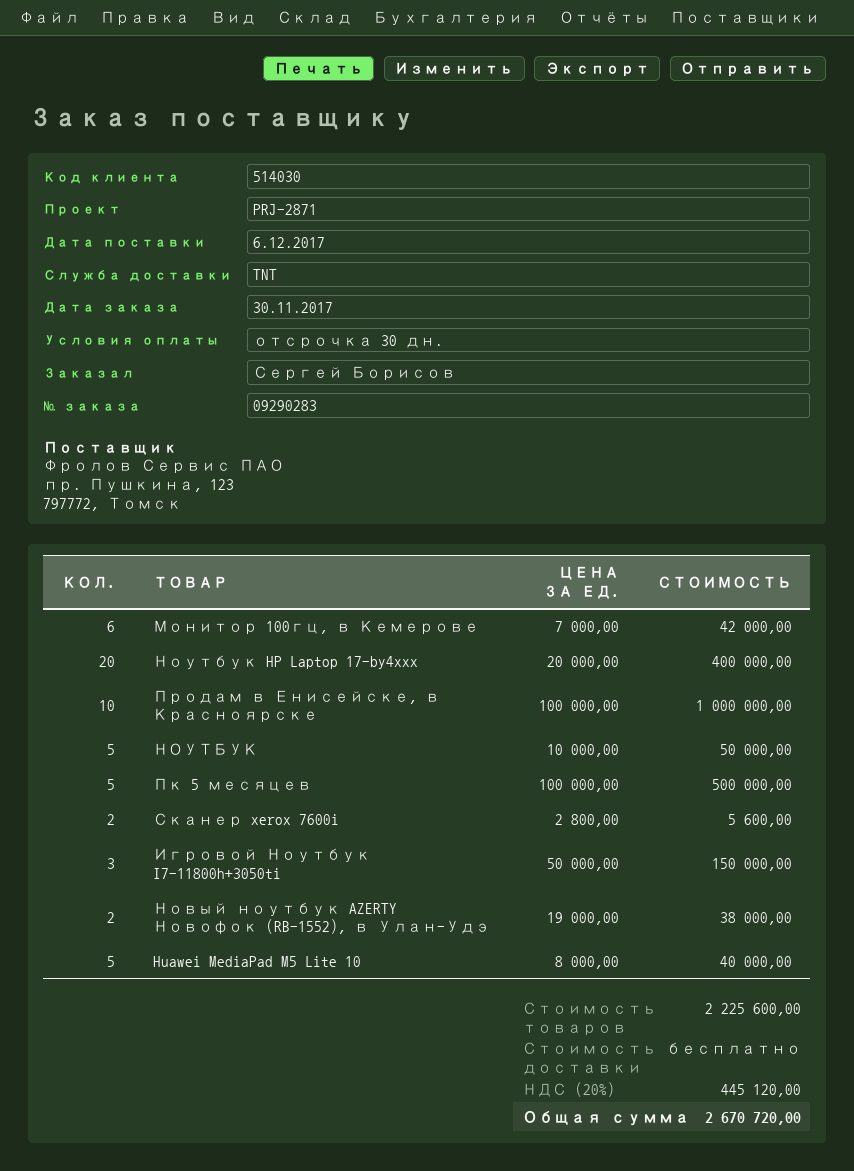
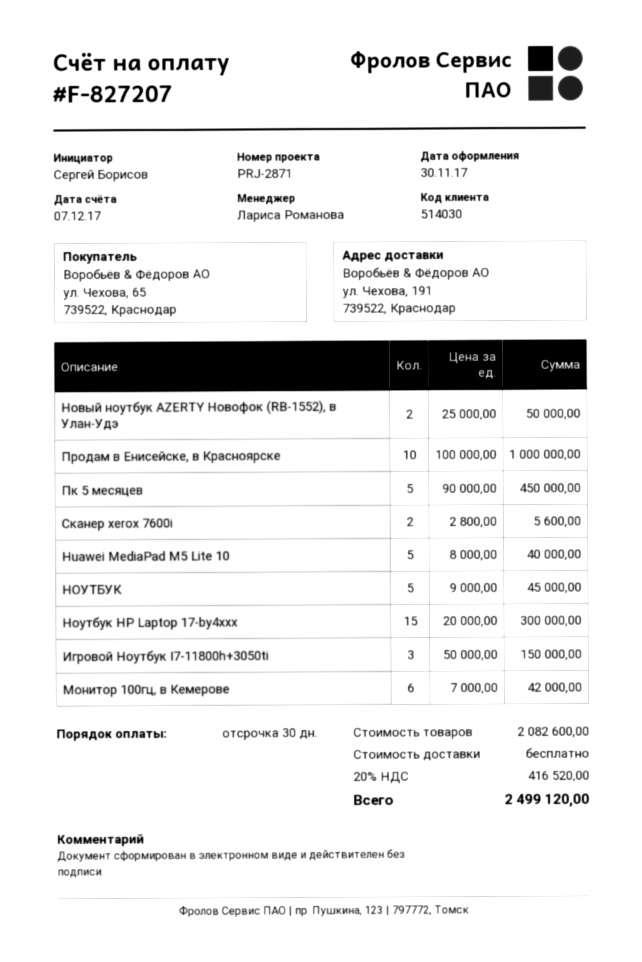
Ноутбук HP Laptop 17-by4xxx: 20 x 20000.00 = 400000.00 -> 15 x 20000.00 = 300000.00
НОУТБУК: 5 x 10000.00 = 50000.00 -> 5 x 9000.00 = 45000.00
Пк 5 месяцев: 5 x 100000.00 = 500000.00 -> 5 x 90000.00 = 450000.00
Новый ноутбук AZERTY Новофок (RB-1552), в Улан-Удэ: 2 x 19000.00 = 38000.00 -> 2 x 25000.00 = 50000.00
subtotal: 2225600.00 -> 2082600.00
tax: 20% = 445120.00 -> 20% = 416520.00
total: 2670720.00 -> 2499120.00

